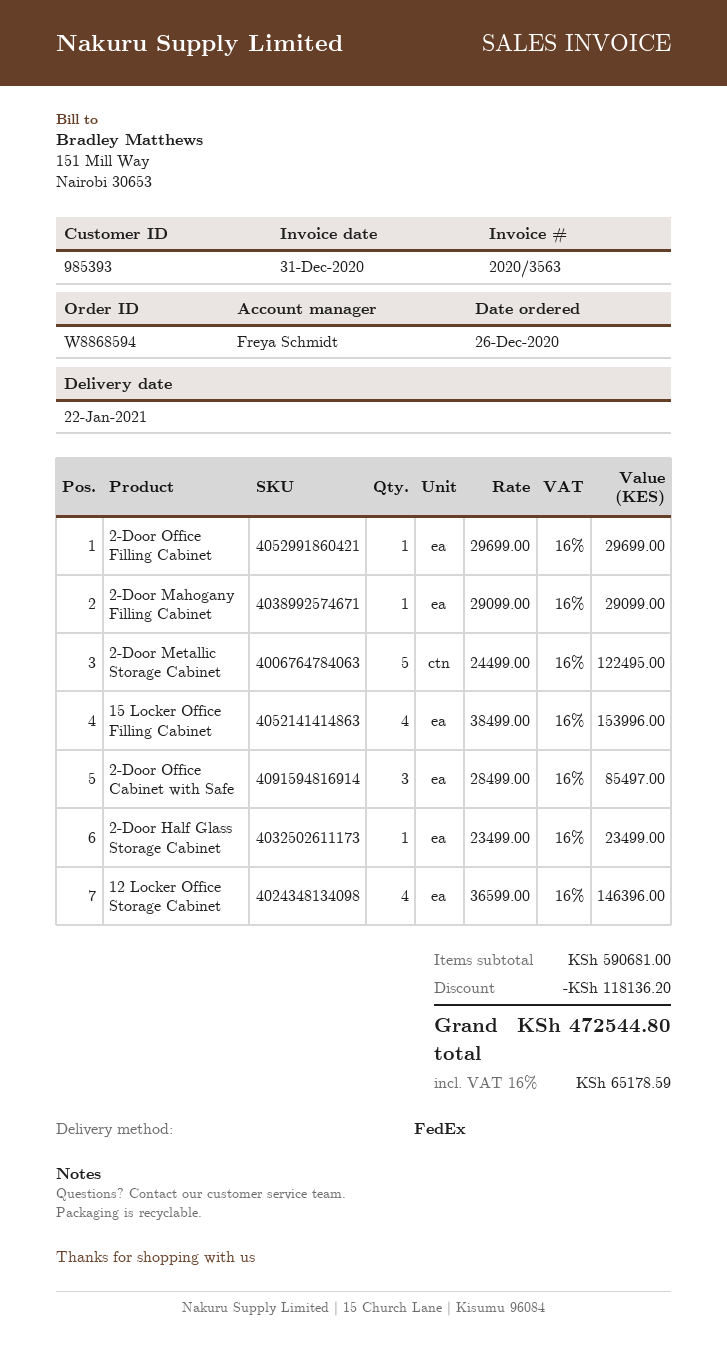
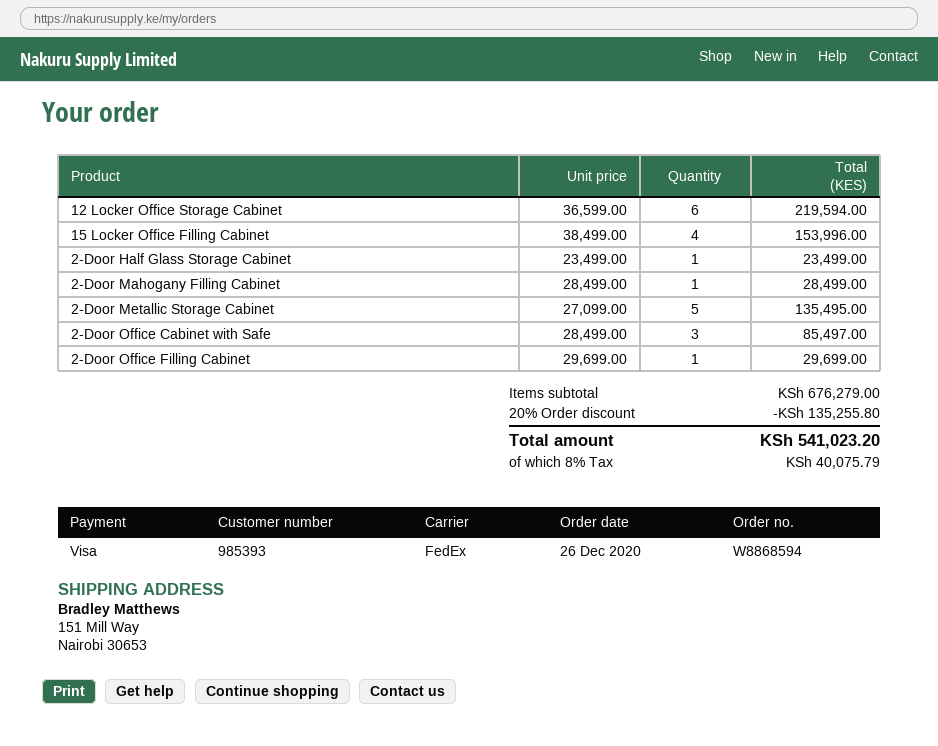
2-Door Mahogany Filling Cabinet: 1 x 29099.00 = 29099.00 -> 1 x 28499.00 = 28499.00
2-Door Metallic Storage Cabinet: 5 x 24499.00 = 122495.00 -> 5 x 27099.00 = 135495.00
12 Locker Office Storage Cabinet: 4 x 36599.00 = 146396.00 -> 6 x 36599.00 = 219594.00
subtotal: 590681.00 -> 676279.00
discount: 118136.20 -> 135255.80
tax: 16% = 65178.59 -> 8% = 40075.79
total: 472544.80 -> 541023.20

